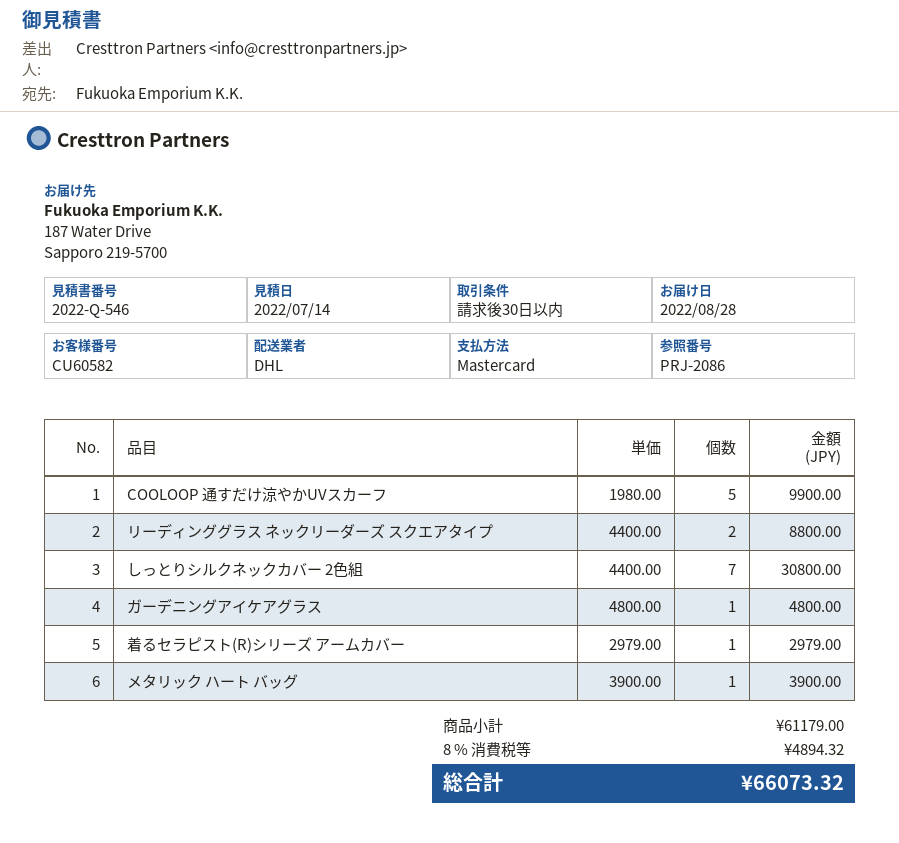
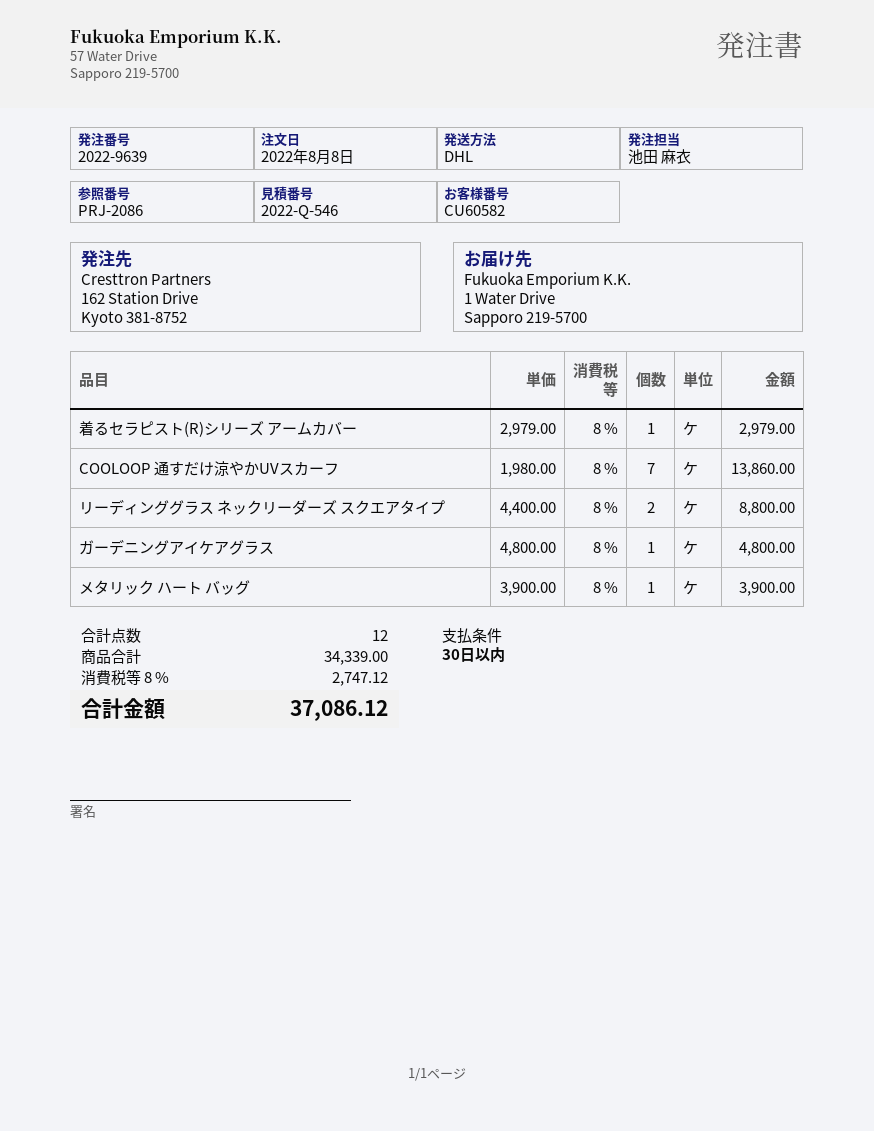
ship to: 187 Water Drive, Sapporo 219-5700 -> 1 Water Drive, Sapporo 219-5700
COOLOOP 通すだけ涼やかUVスカーフ: 5 x 1980.00 = 9900.00 -> 7 x 1980.00 = 13860.00
しっとりシルクネックカバー 2色組: 7 x 4400.00 = 30800.00 -> none
subtotal: 61179.00 -> 34339.00
tax: 8% = 4894.32 -> 8% = 2747.12
total: 66073.32 -> 37086.12

